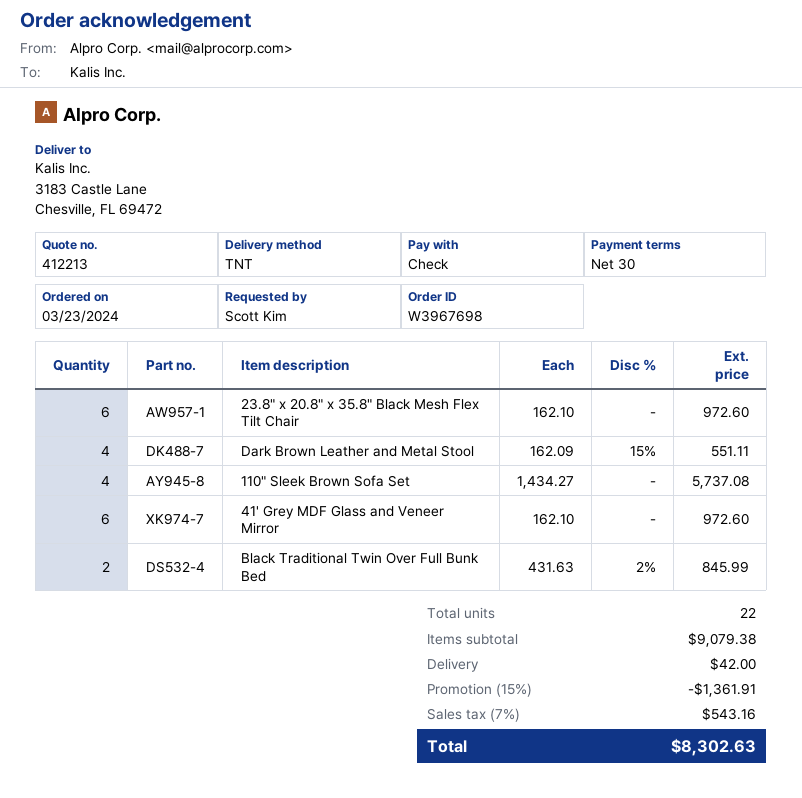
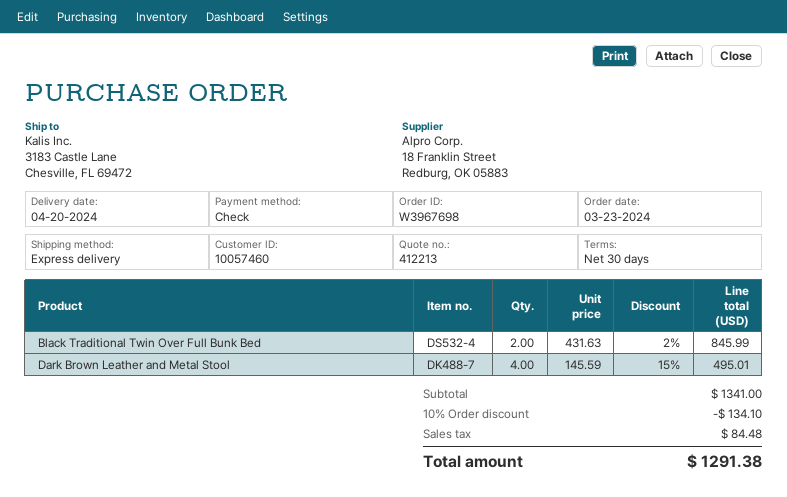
shipping method: TNT -> express
23.8" x 20.8" x 35.8" Black Mesh Flex Tilt Chair: 6 x 162.10 = 972.60 -> none
Dark Brown Leather and Metal Stool: 4 x 162.09 - 15% = 551.11 -> 4 x 145.59 - 15% = 495.01
110" Sleek Brown Sofa Set: 4 x 1434.27 = 5737.08 -> none
41' Grey MDF Glass and Veneer Mirror: 6 x 162.10 = 972.60 -> none
subtotal: 9079.38 -> 1341.00
discount: 15% = 1361.91 -> 10% = 134.10
shipping: 42.00 -> none
tax: 543.16 -> 84.48
total: 8302.63 -> 1291.38

